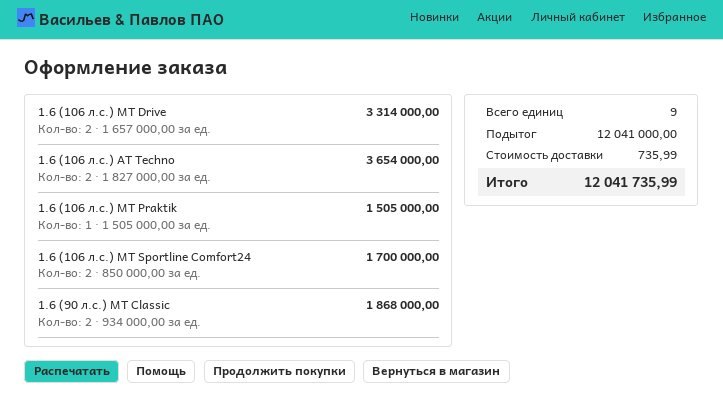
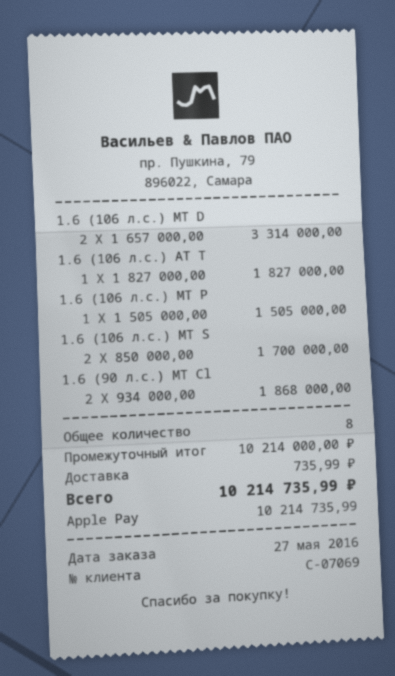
1.6 (106 л.с.) AT Techno: 2 x 1827000.00 = 3654000.00 -> 1 x 1827000.00 = 1827000.00
total quantity: 9 -> 8
subtotal: 12041000.00 -> 10214000.00
total: 12041735.99 -> 10214735.99

